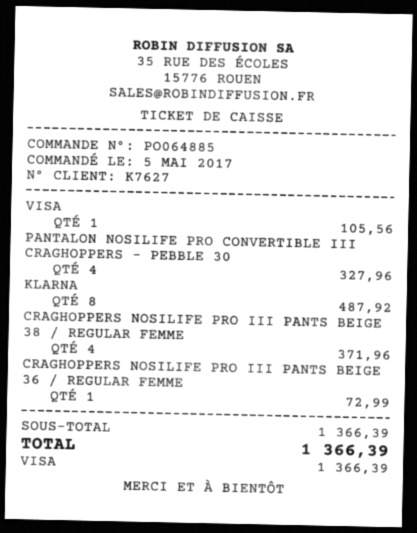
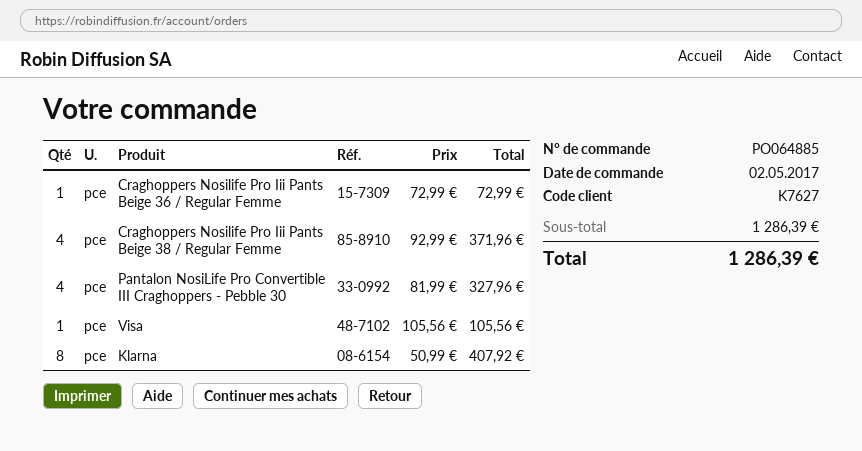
order date: 2017-05-05 -> 2017-05-02
KLARNA: 8 for 487.92 -> 8 for 407.92
subtotal: 1366.39 -> 1286.39
total: 1366.39 -> 1286.39

